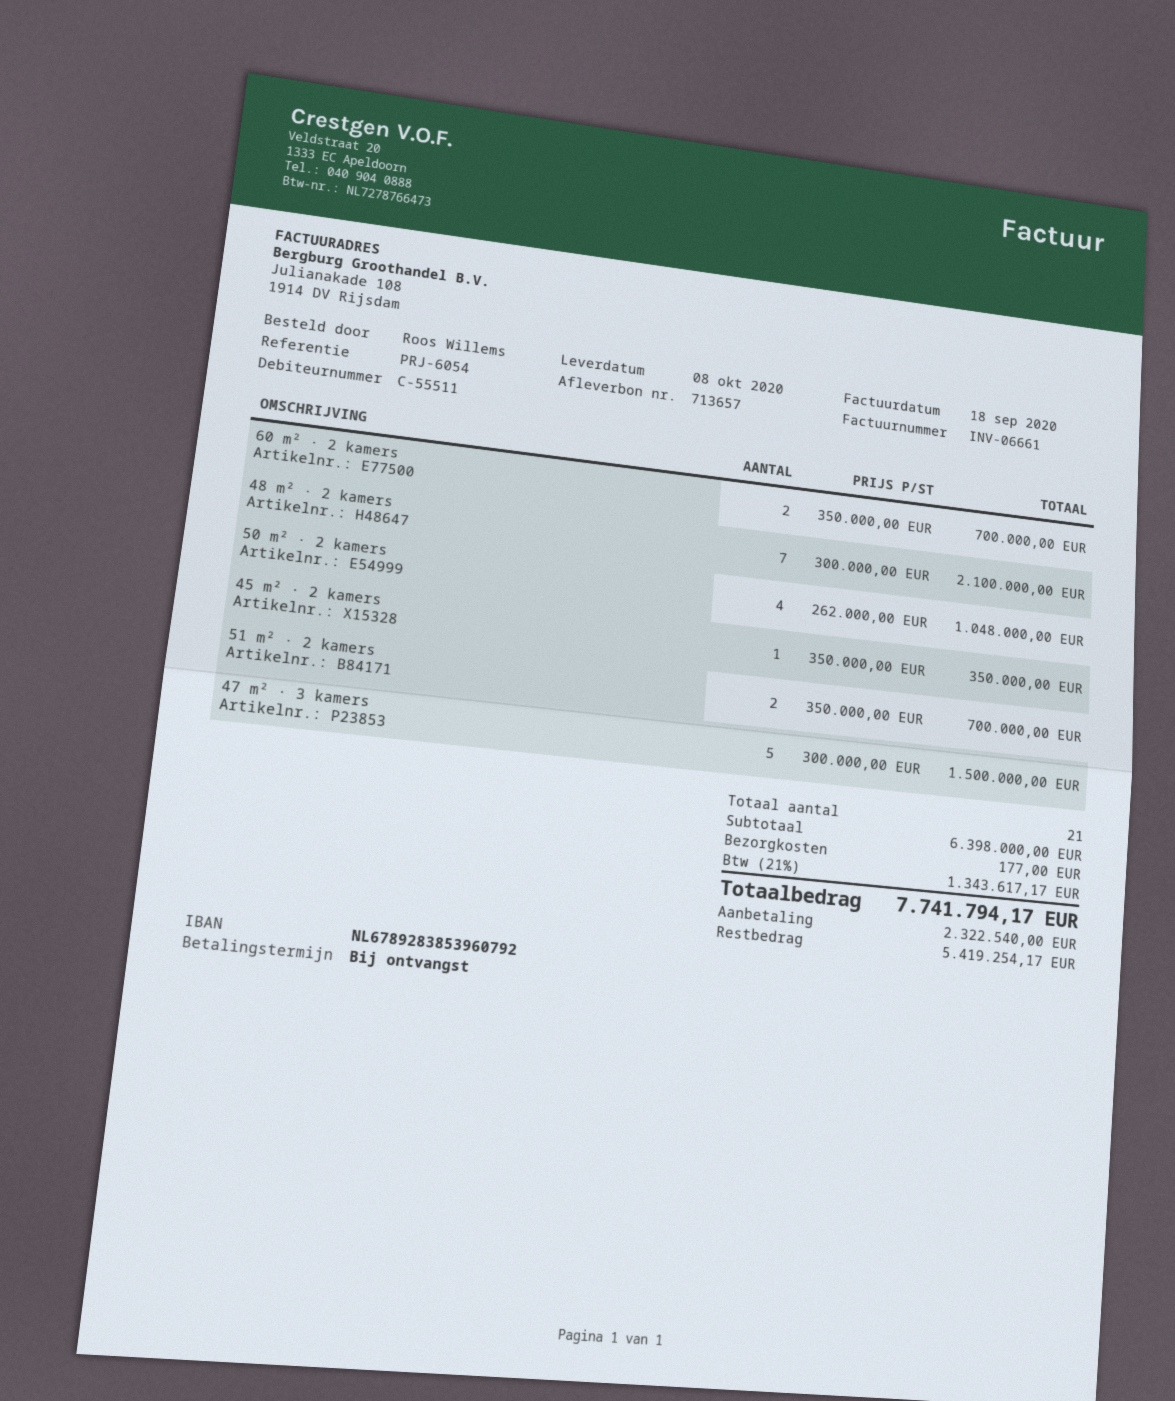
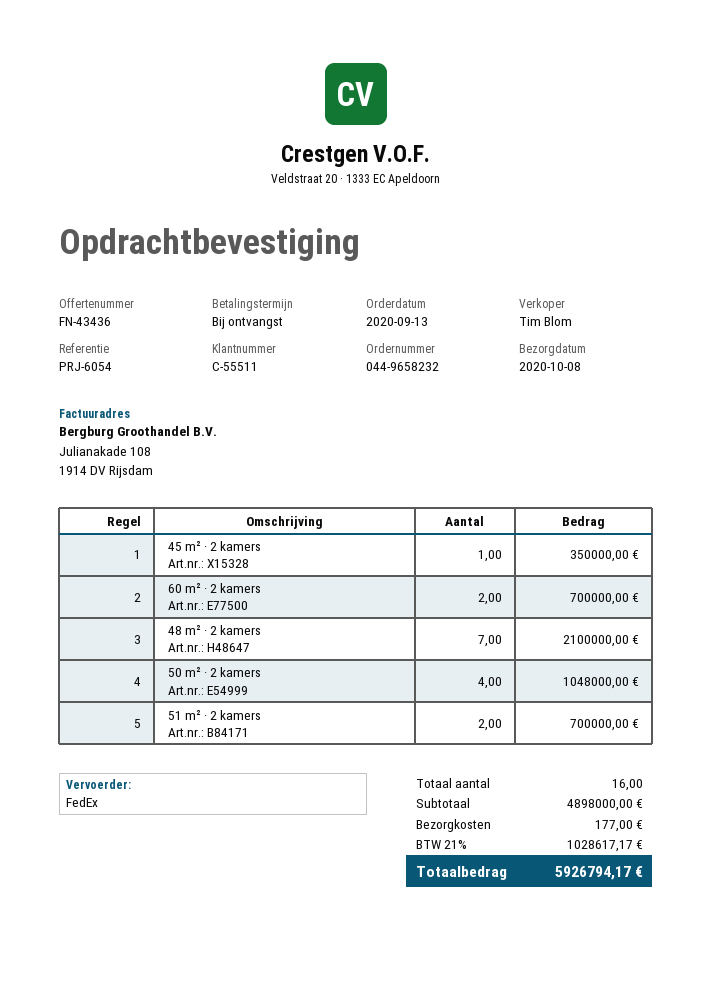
47 m² · 3 kamers: 5 for 1500000.00 -> none
total quantity: 21 -> 16
subtotal: 6398000.00 -> 4898000.00
tax: 21% = 1343617.17 -> 21% = 1028617.17
total: 7741794.17 -> 5926794.17

